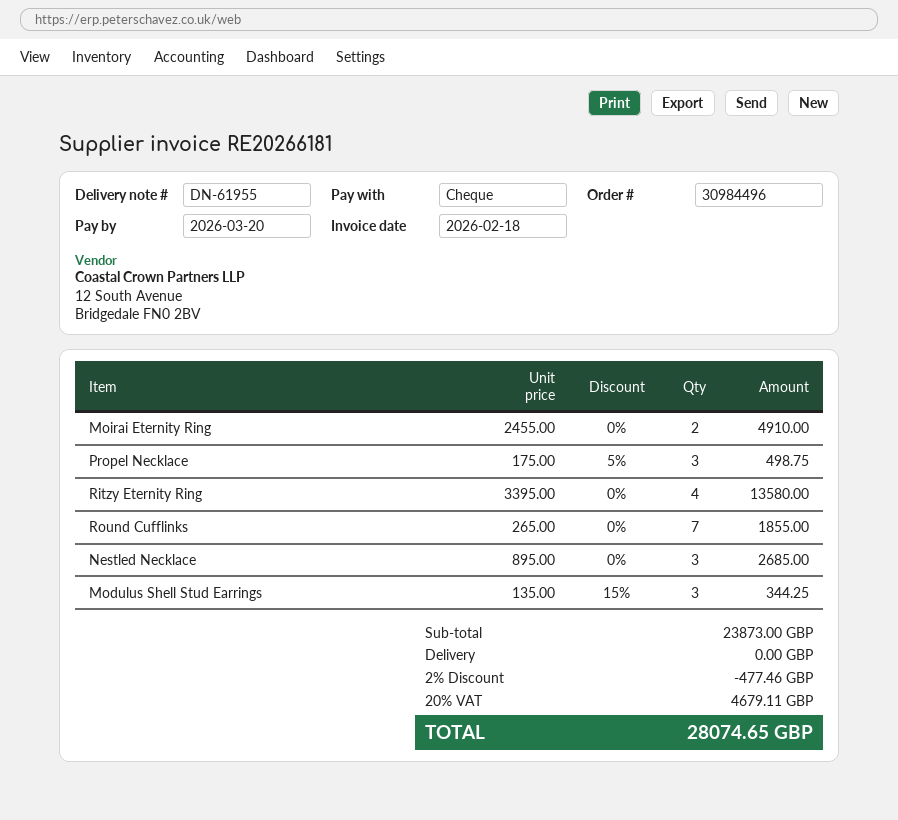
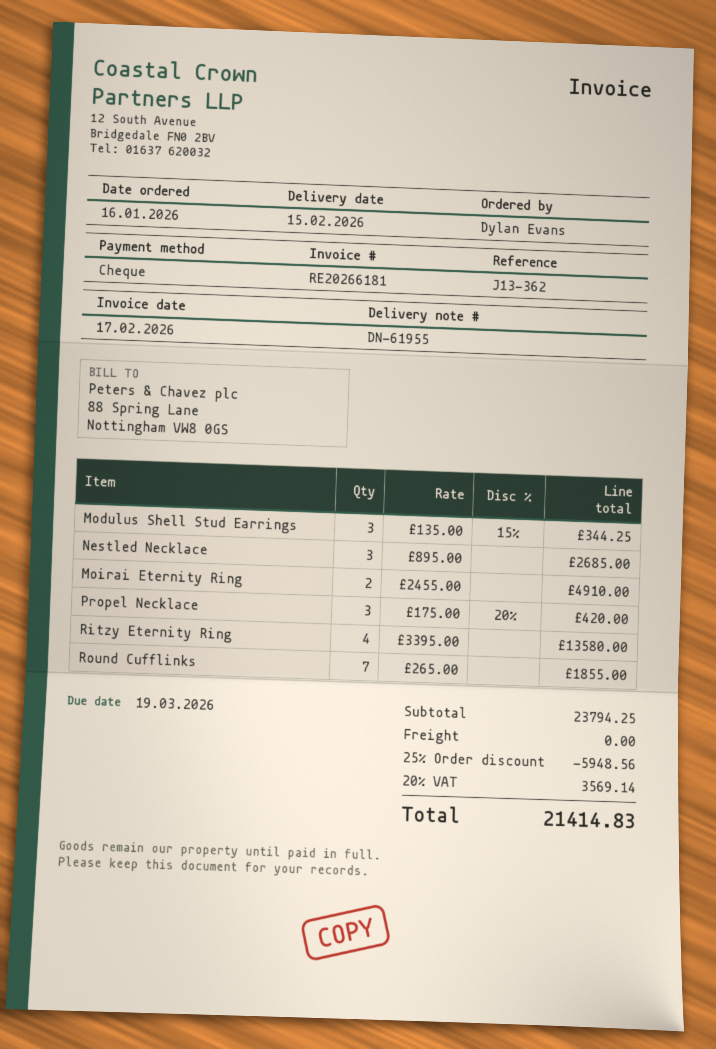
invoice date: 2026-02-18 -> 2026-02-17
due date: 2026-03-20 -> 2026-03-19
Propel Necklace: 3 x 175.00 - 5% = 498.75 -> 3 x 175.00 - 20% = 420.00
subtotal: 23873.00 -> 23794.25
discount: 2% = 477.46 -> 25% = 5948.56
tax: 20% = 4679.11 -> 20% = 3569.14
total: 28074.65 -> 21414.83

